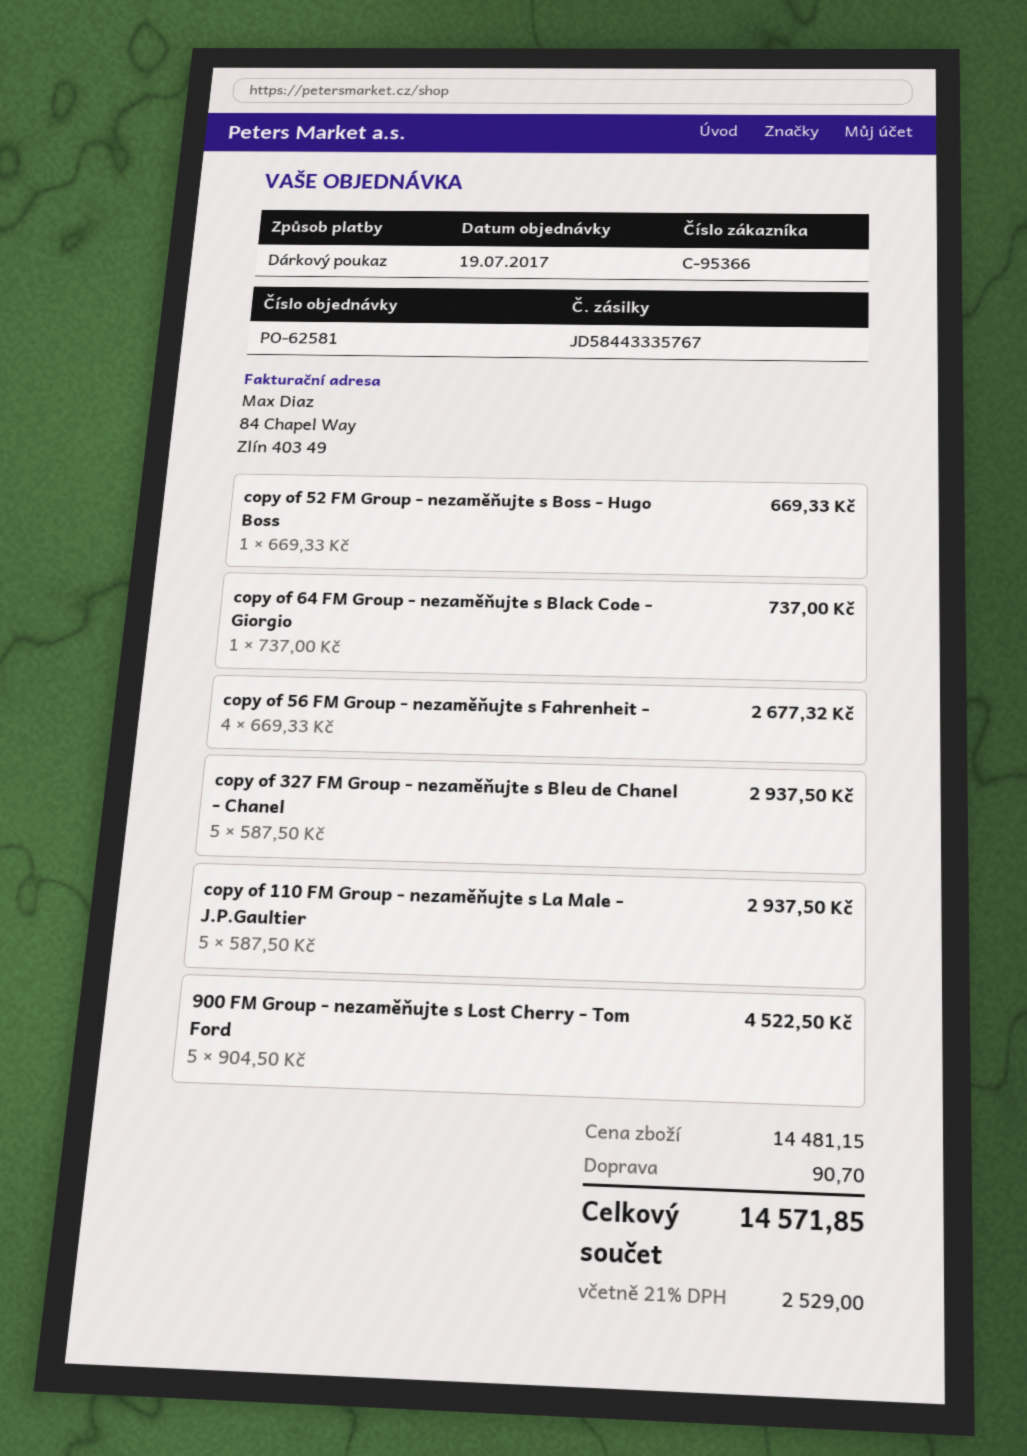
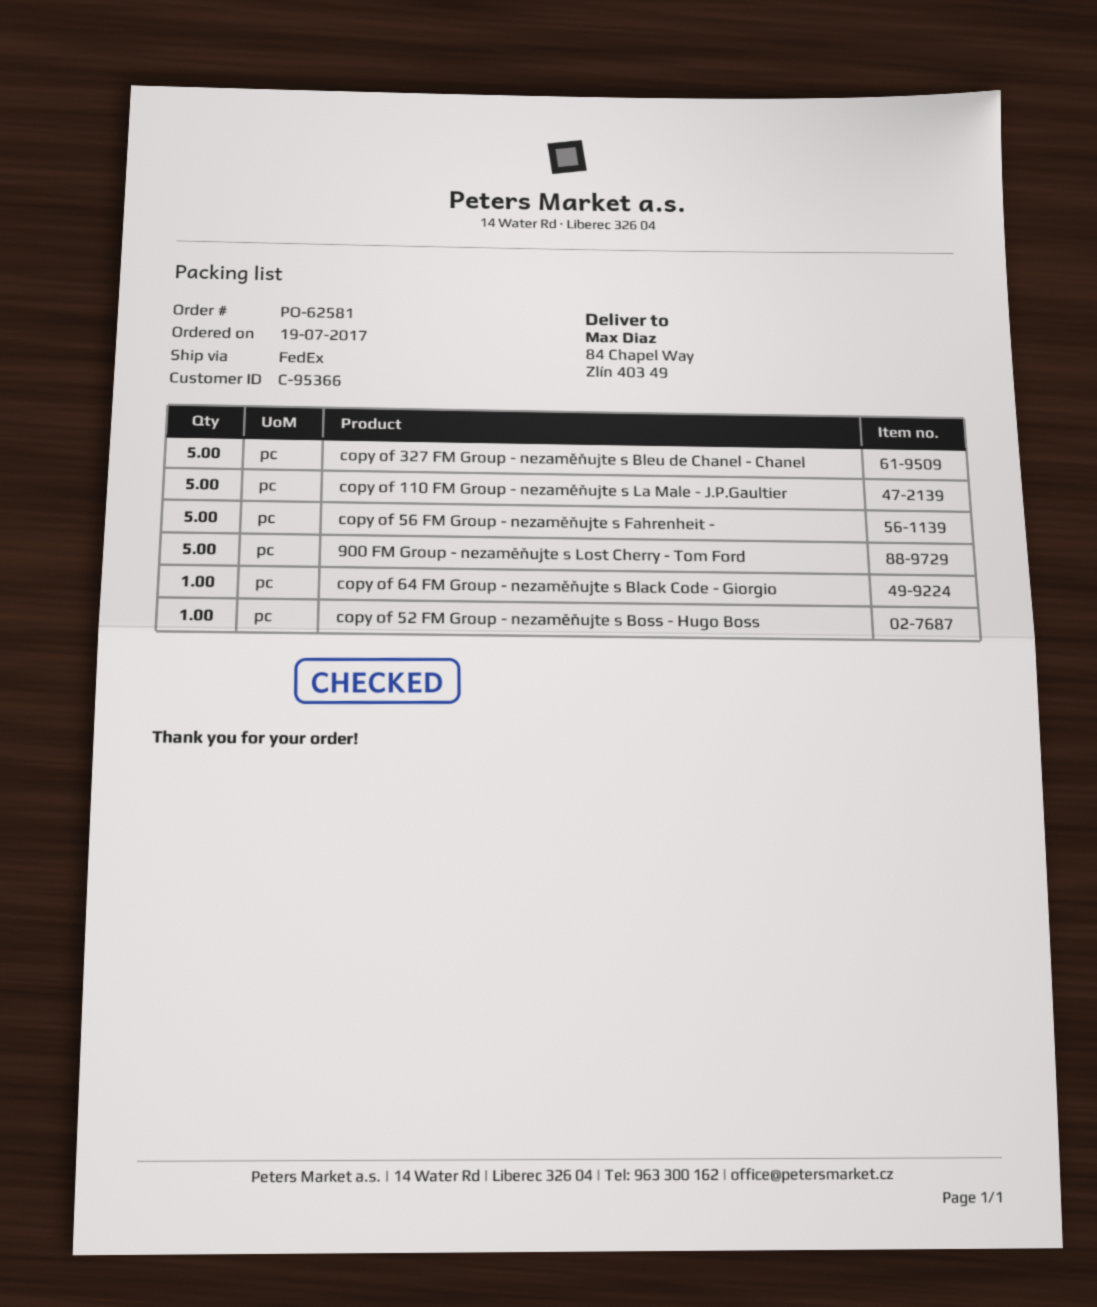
copy of 56 FM Group - nezaměňujte s Fahrenheit -: 4 -> 5

